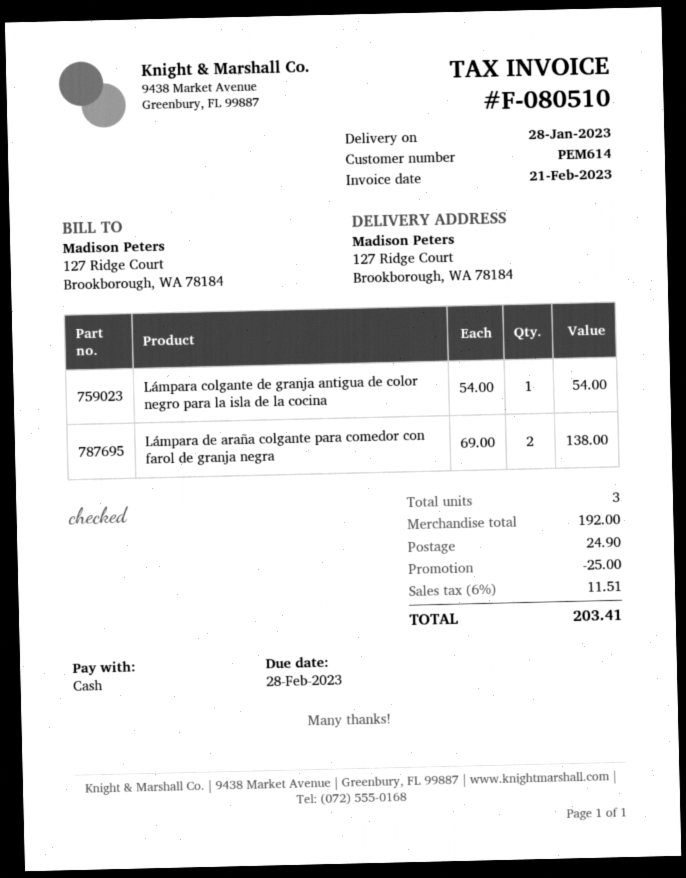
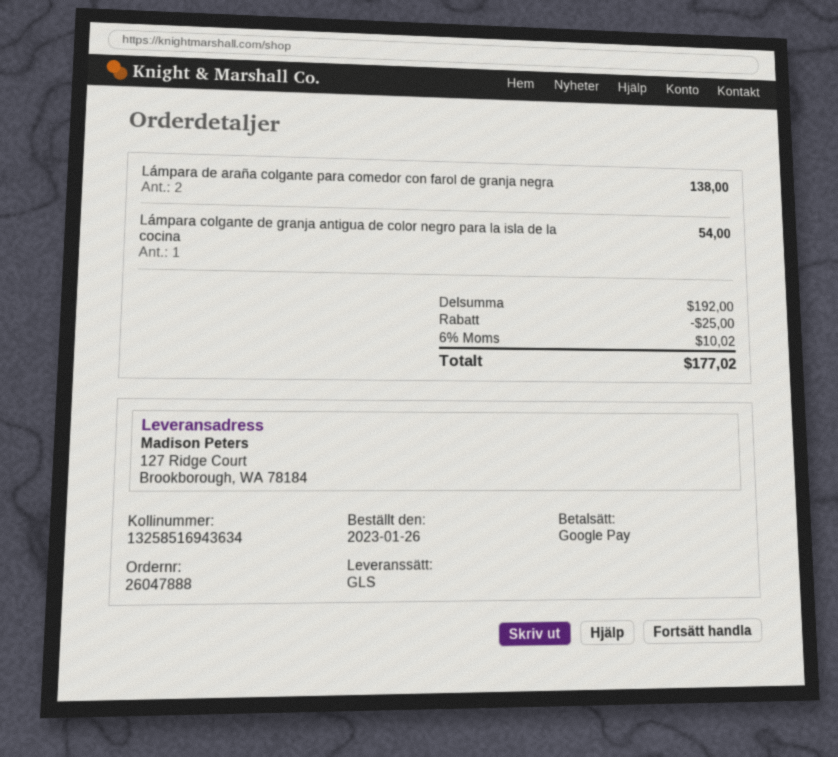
payment method: cash -> Google Pay
shipping: 24.90 -> none
tax: 6% = 11.51 -> 6% = 10.02
total: 203.41 -> 177.02

